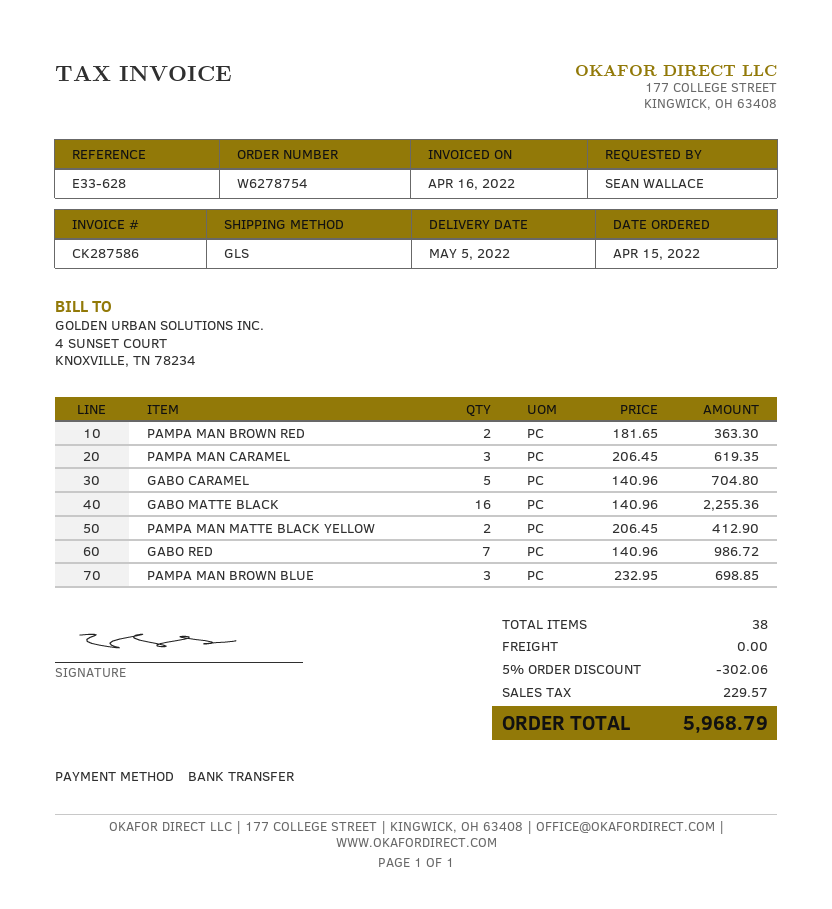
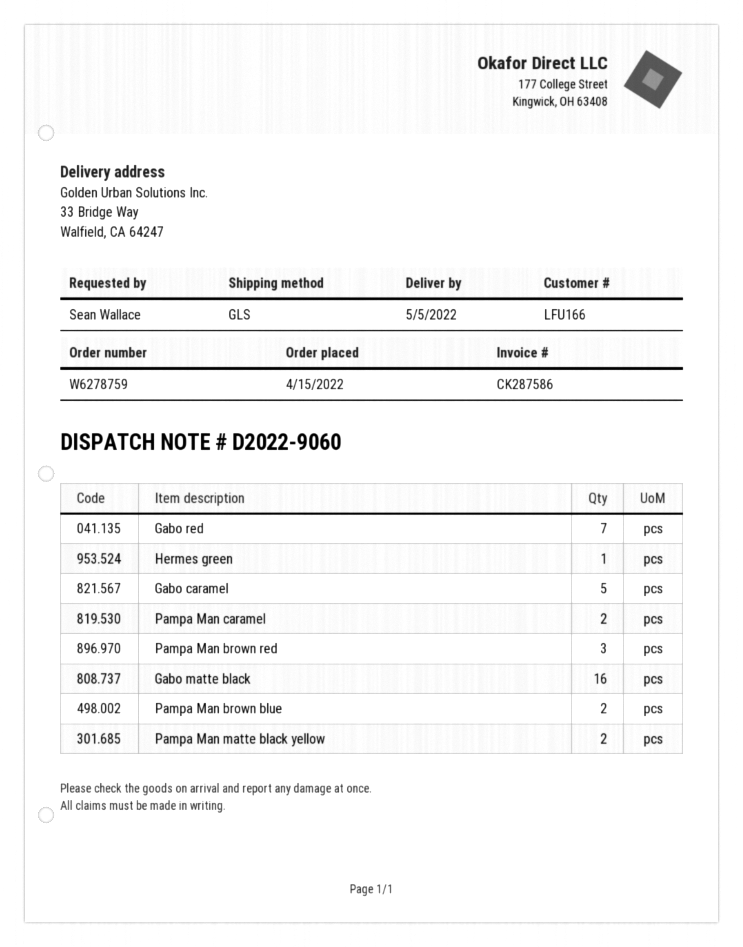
order number: W6278754 -> W6278759
PAMPA MAN BROWN RED: 2 -> 3
PAMPA MAN CARAMEL: 3 -> 2
PAMPA MAN BROWN BLUE: 3 -> 2
Hermes green: none -> 1

